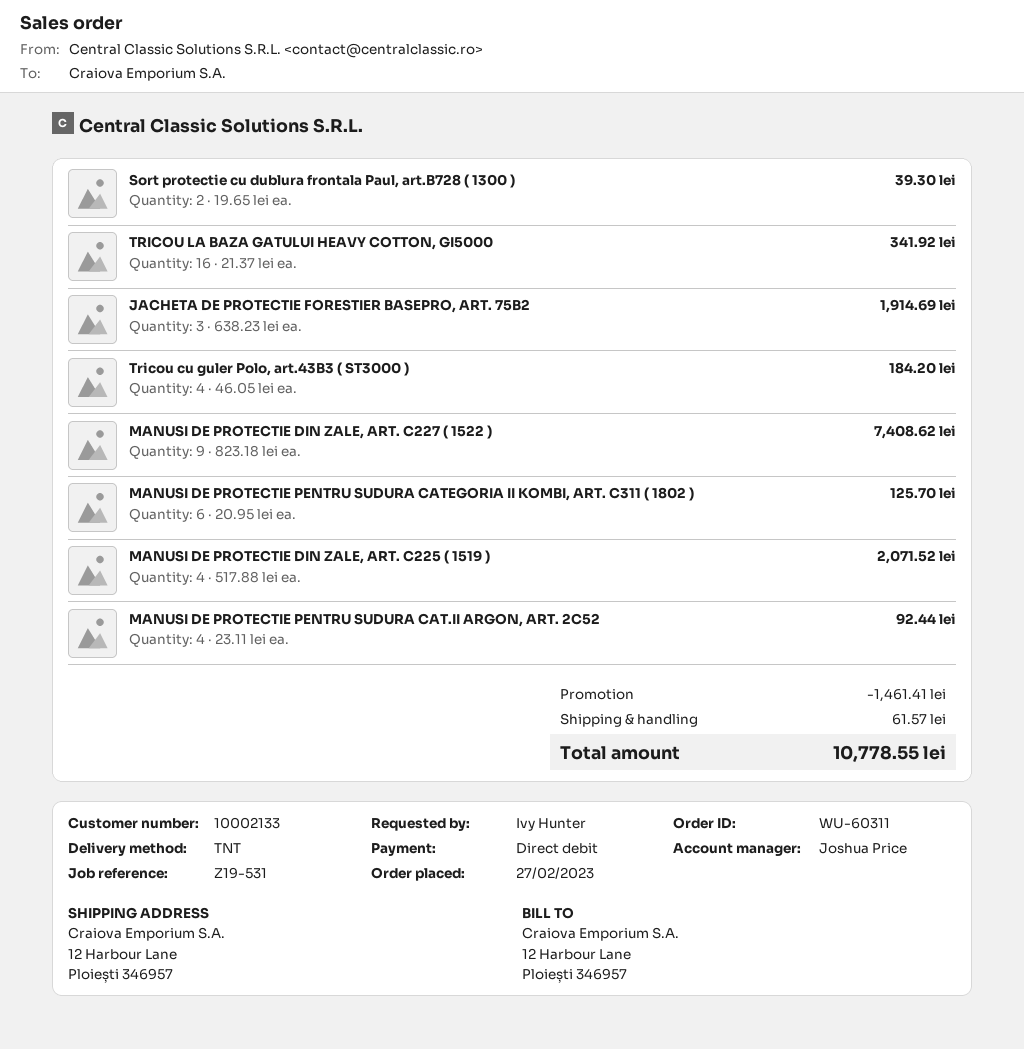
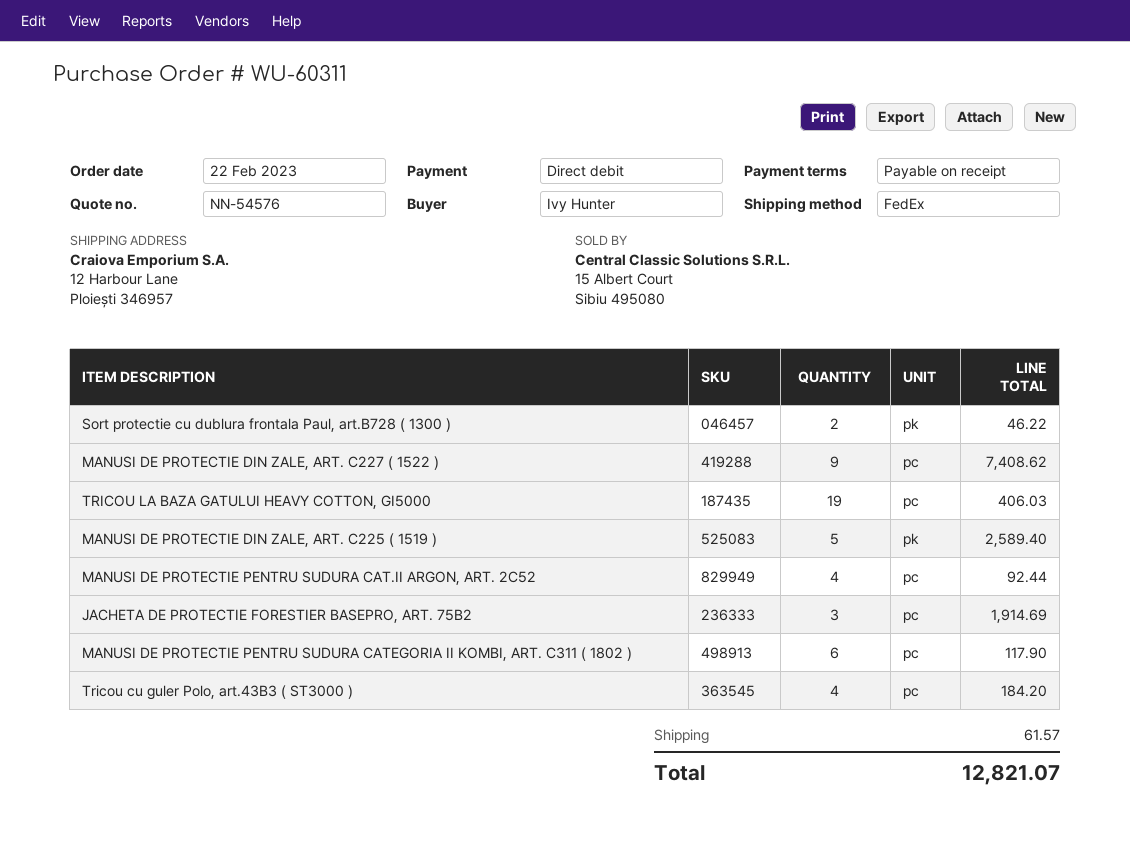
order date: 2023-02-27 -> 2023-02-22
shipping method: TNT -> FedEx
Sort protectie cu dublura frontala Paul, art.B728 ( 1300 ): 2 for 39.30 -> 2 for 46.22
TRICOU LA BAZA GATULUI HEAVY COTTON, GI5000: 16 for 341.92 -> 19 for 406.03
MANUSI DE PROTECTIE PENTRU SUDURA CATEGORIA II KOMBI, ART. C311 ( 1802 ): 6 for 125.70 -> 6 for 117.90
MANUSI DE PROTECTIE DIN ZALE, ART. C225 ( 1519 ): 4 for 2071.52 -> 5 for 2589.40
discount: 1461.41 -> none
total: 10778.55 -> 12821.07

